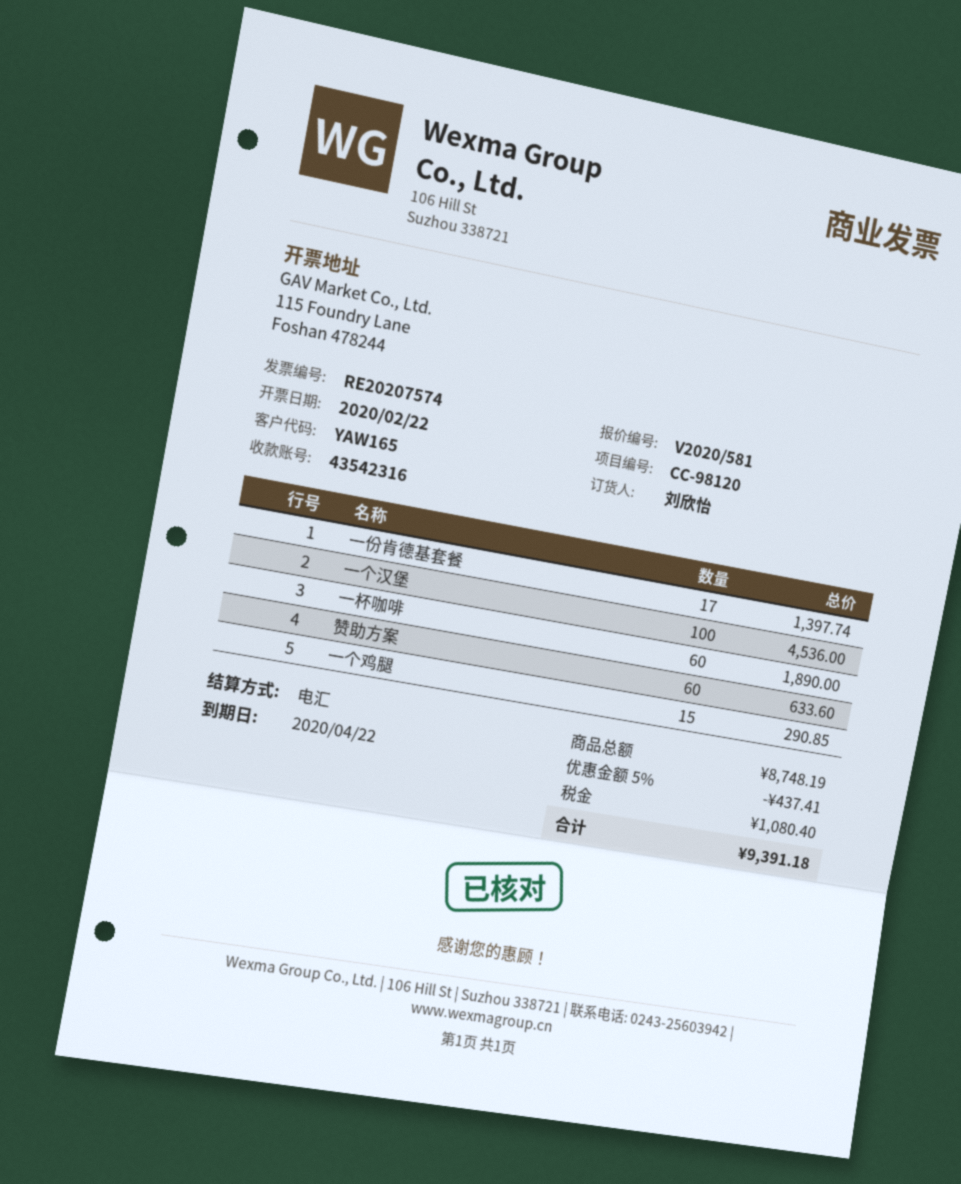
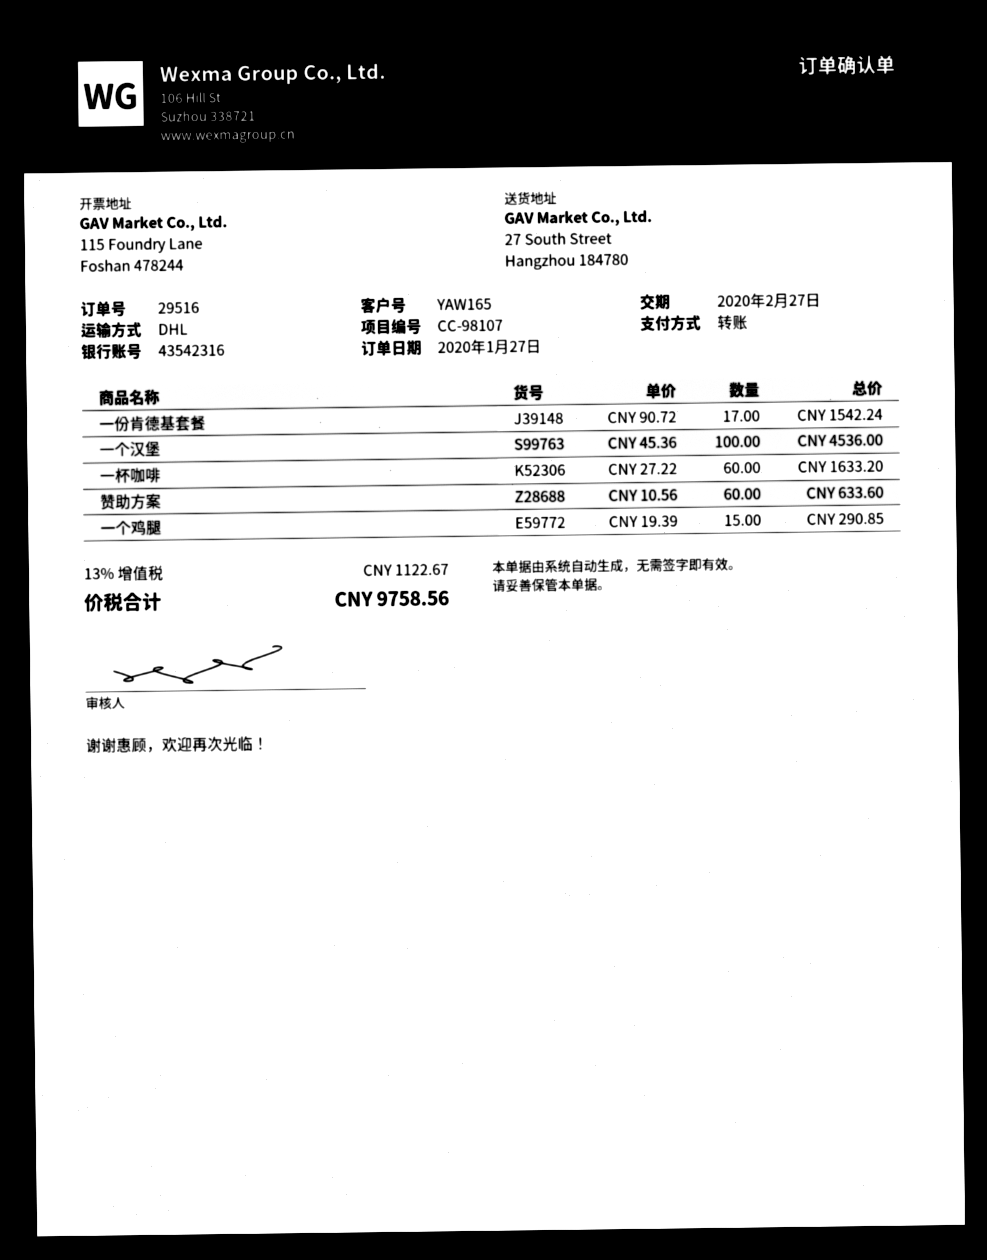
reference: CC-98120 -> CC-98107
一份肯德基套餐: 17 for 1397.74 -> 17 for 1542.24
一杯咖啡: 60 for 1890.00 -> 60 for 1633.20
discount: 5% = 437.41 -> none
tax: 1080.40 -> 1122.67
total: 9391.18 -> 9758.56

